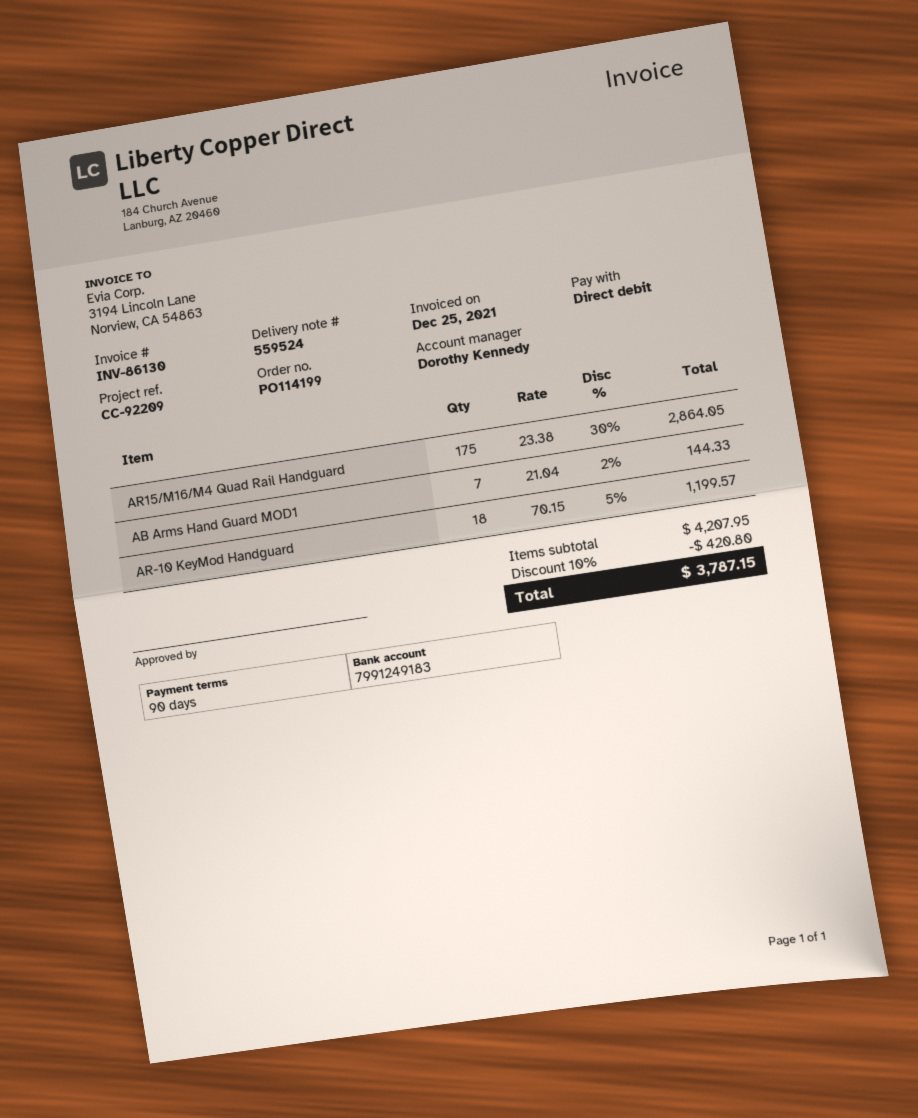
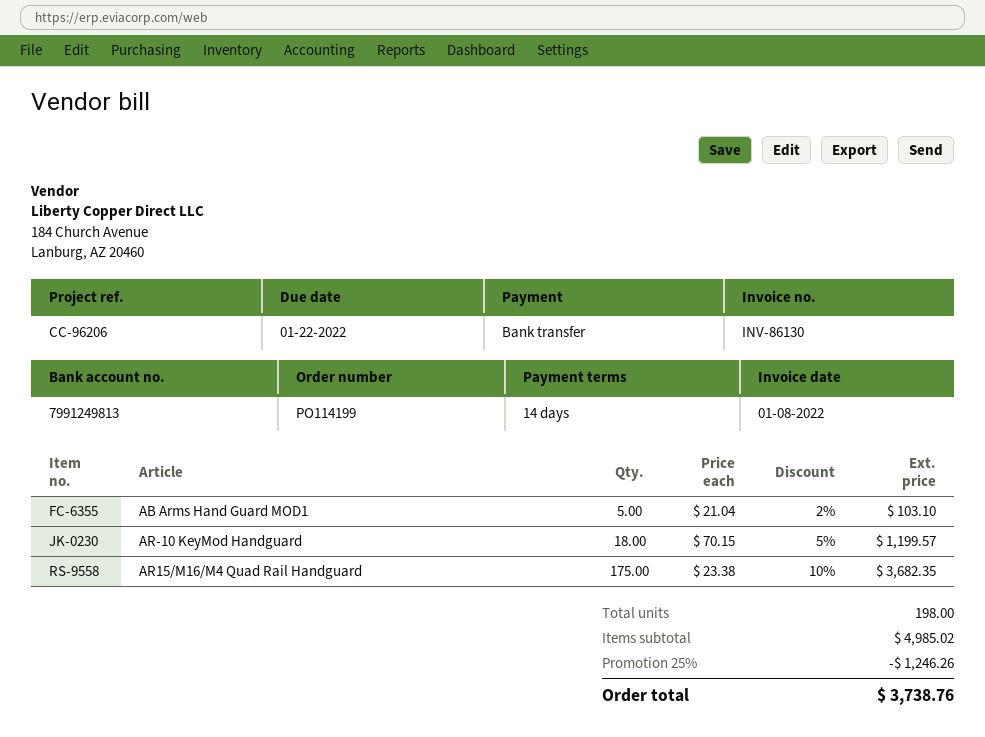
invoice date: 2021-12-25 -> 2022-01-08
payment terms: 90 days -> 14 days
reference: CC-92209 -> CC-96206
payment method: direct debit -> bank transfer
bank account: 7991249183 -> 7991249813
AR15/M16/M4 Quad Rail Handguard: 175 x 23.38 - 30% = 2864.05 -> 175 x 23.38 - 10% = 3682.35
AB Arms Hand Guard MOD1: 7 x 21.04 - 2% = 144.33 -> 5 x 21.04 - 2% = 103.10
subtotal: 4207.95 -> 4985.02
discount: 10% = 420.80 -> 25% = 1246.26
total: 3787.15 -> 3738.76

